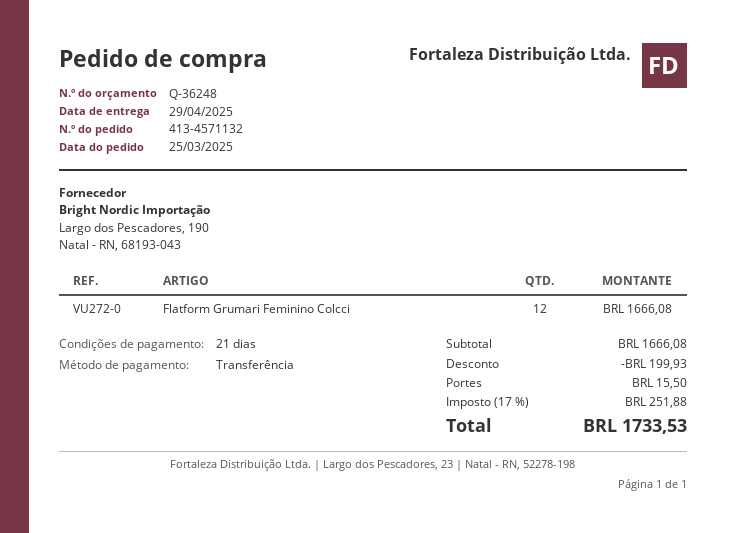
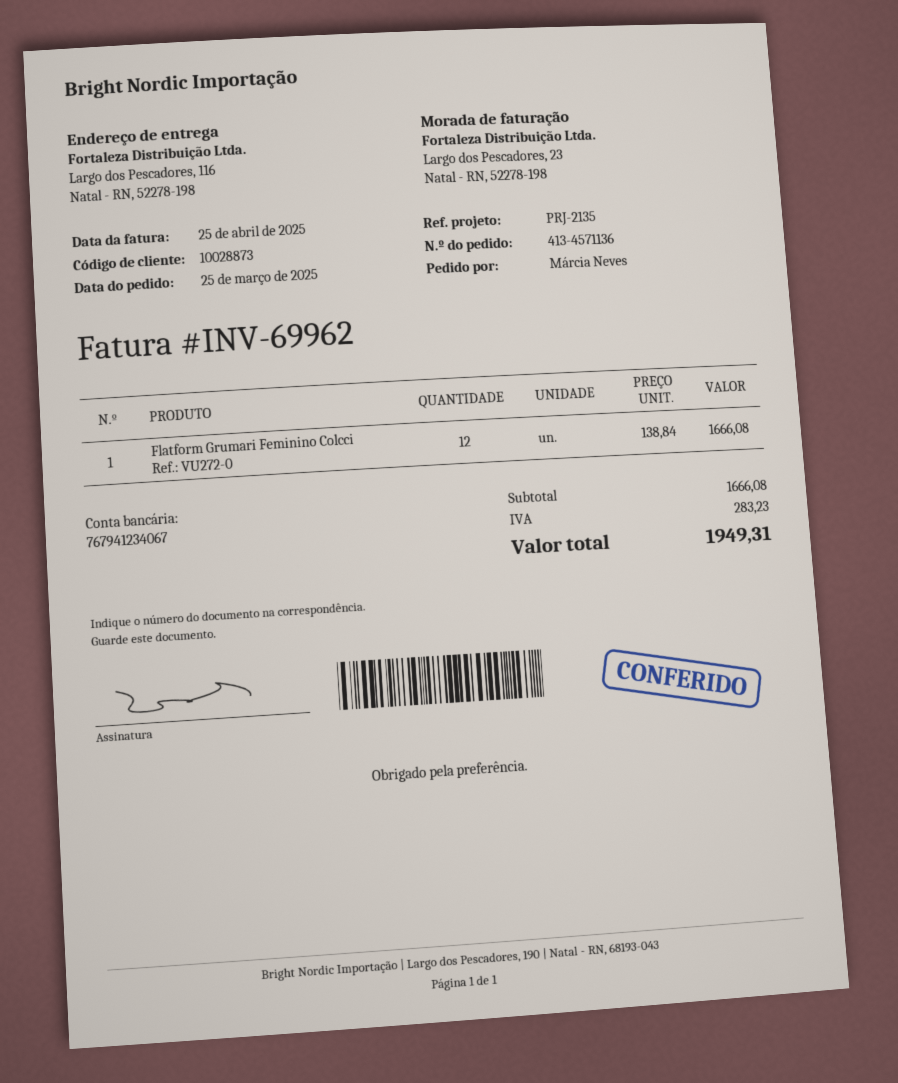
order number: 413-4571132 -> 413-4571136
discount: 199.93 -> none
shipping: 15.50 -> none
tax: 251.88 -> 283.23
total: 1733.53 -> 1949.31

